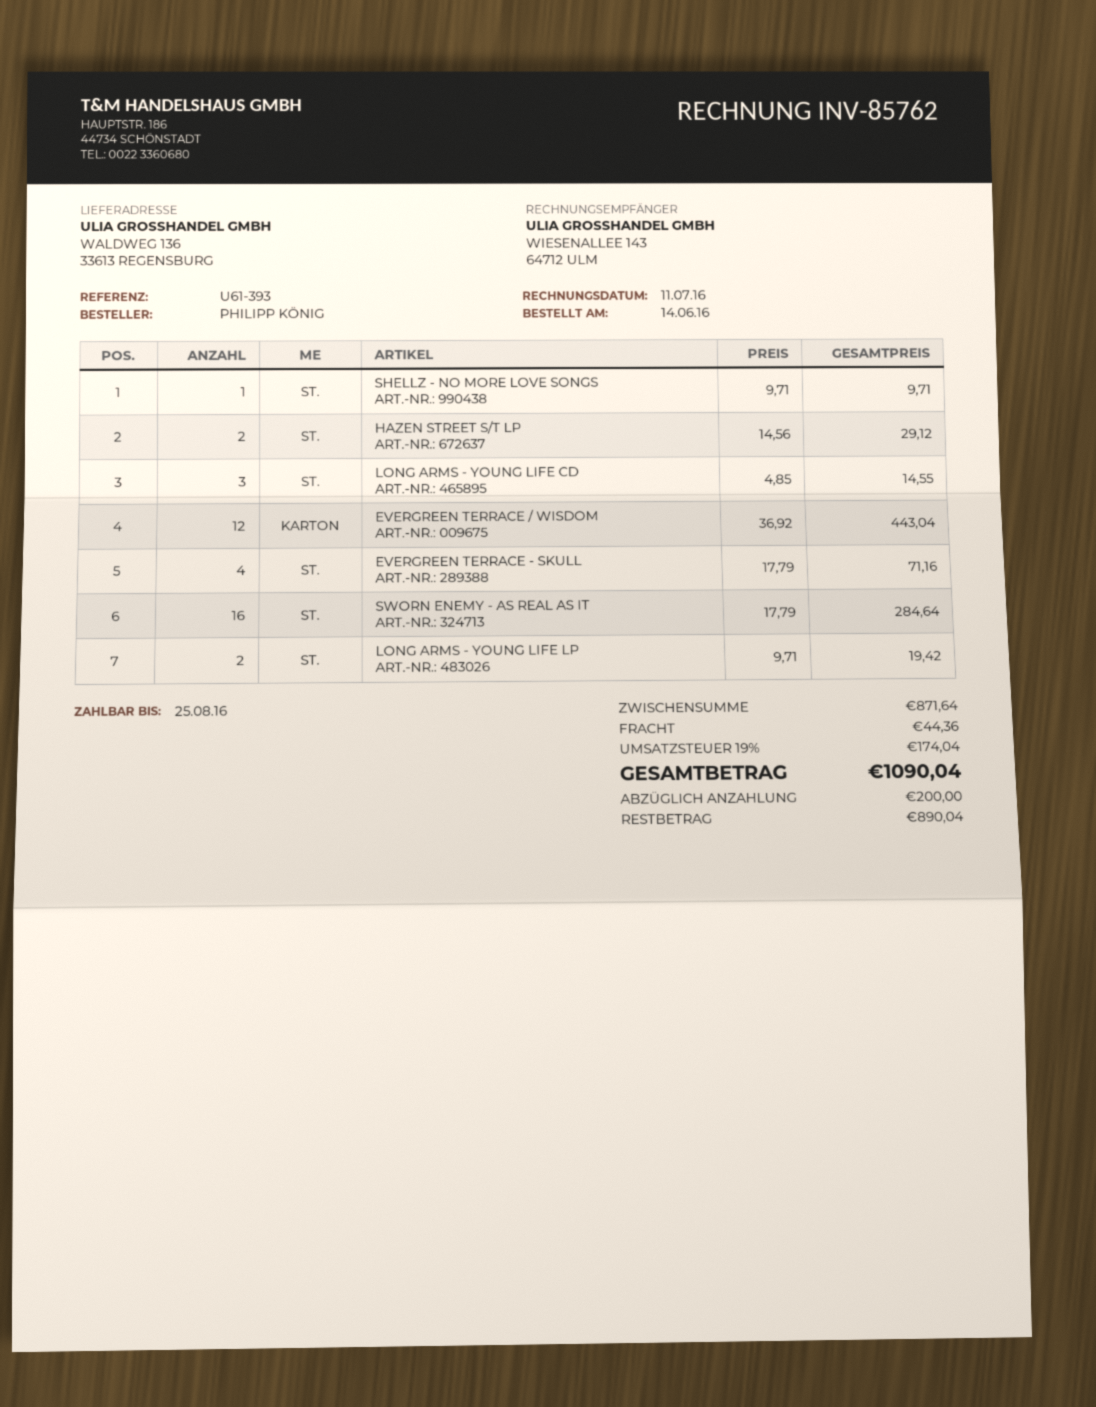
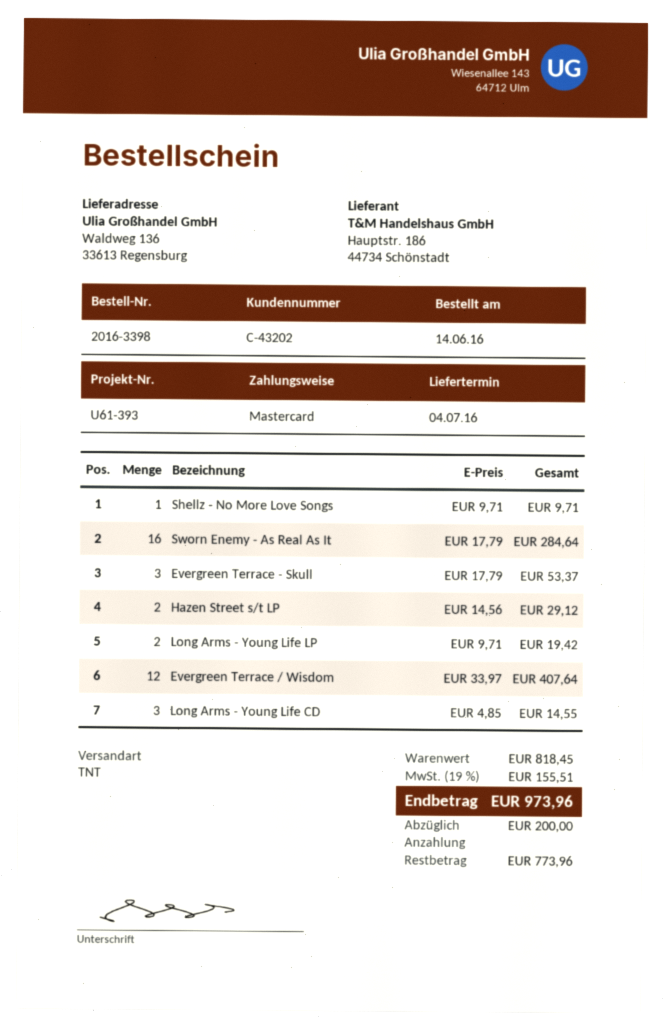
EVERGREEN TERRACE / WISDOM: 12 x 36.92 = 443.04 -> 12 x 33.97 = 407.64
EVERGREEN TERRACE - SKULL: 4 x 17.79 = 71.16 -> 3 x 17.79 = 53.37
subtotal: 871.64 -> 818.45
shipping: 44.36 -> none
tax: 19% = 174.04 -> 19% = 155.51
total: 1090.04 -> 973.96
balance: 890.04 -> 773.96

